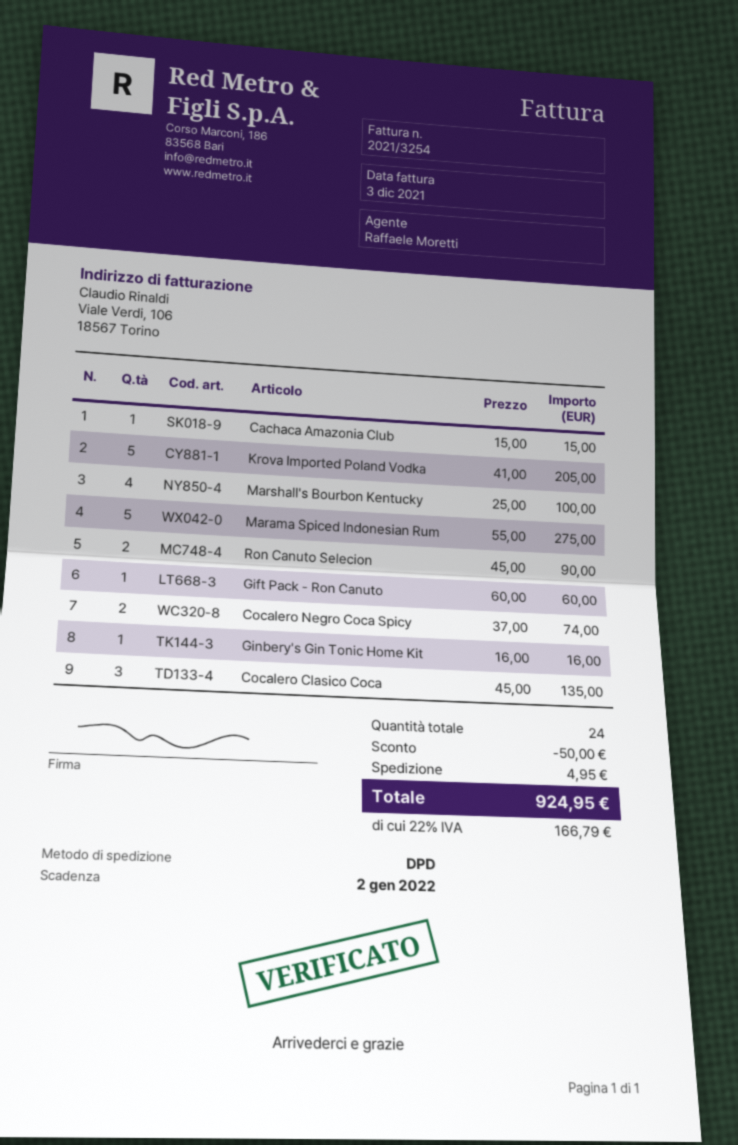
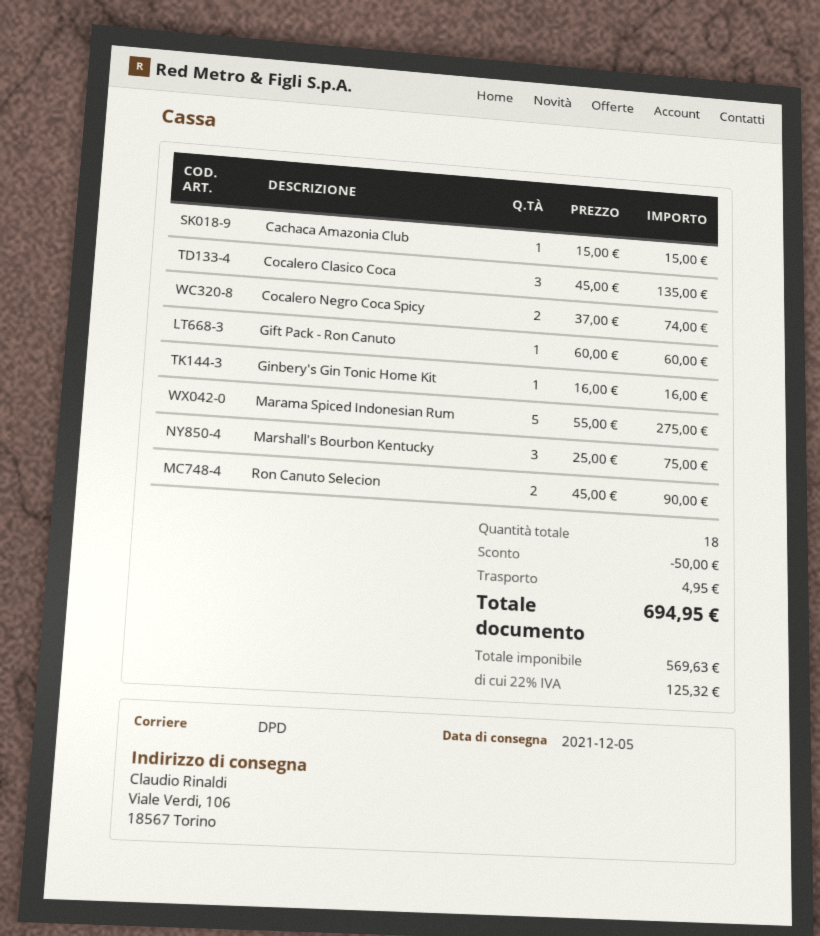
Krova Imported Poland Vodka: 5 x 41.00 = 205.00 -> none
Marshall's Bourbon Kentucky: 4 x 25.00 = 100.00 -> 3 x 25.00 = 75.00
total quantity: 24 -> 18
tax: 22% = 166.79 -> 22% = 125.32
total: 924.95 -> 694.95

